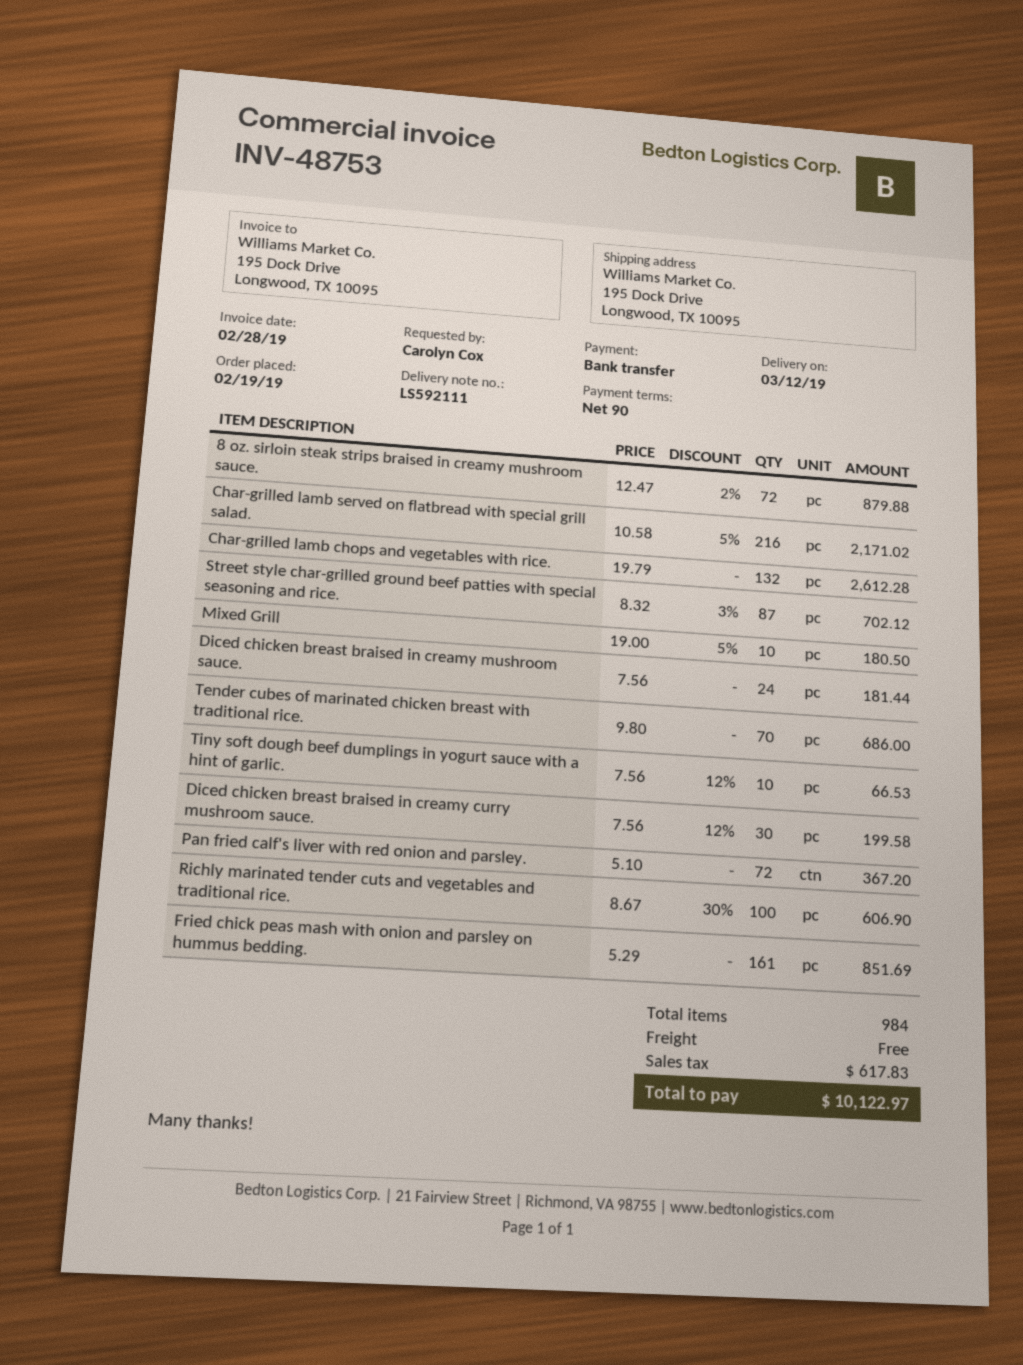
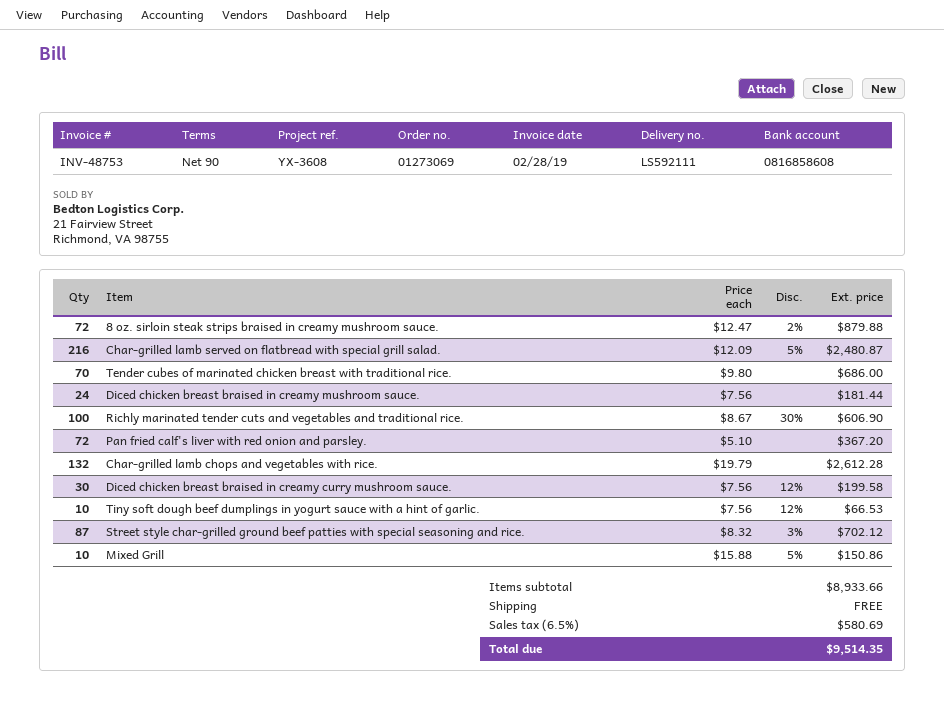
Char-grilled lamb served on flatbread with special grill salad.: 216 x 10.58 - 5% = 2171.02 -> 216 x 12.09 - 5% = 2480.87
Mixed Grill: 10 x 19.00 - 5% = 180.50 -> 10 x 15.88 - 5% = 150.86
Fried chick peas mash with onion and parsley on hummus bedding.: 161 x 5.29 = 851.69 -> none
tax: 617.83 -> 580.69
total: 10122.97 -> 9514.35

